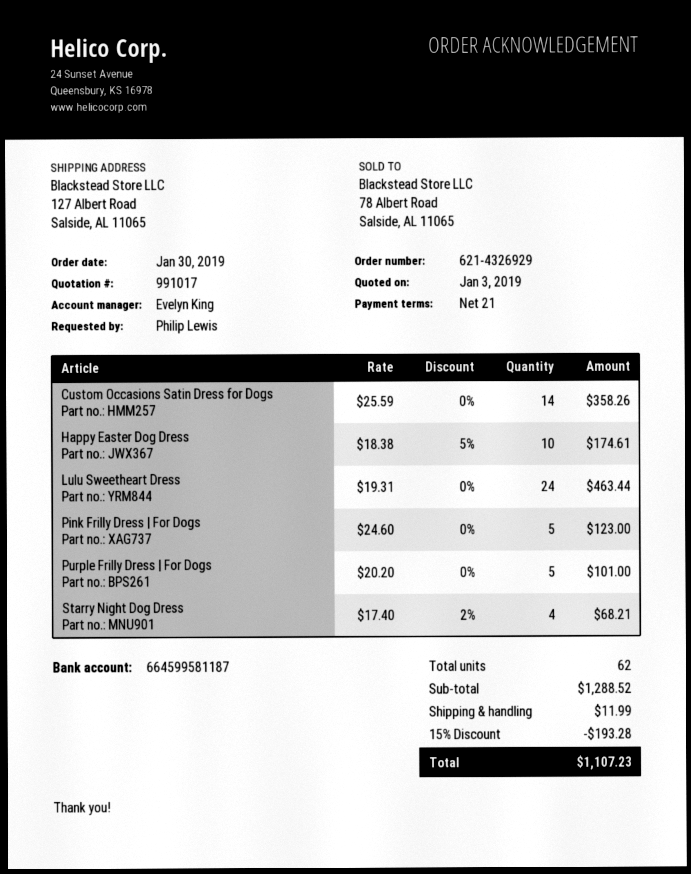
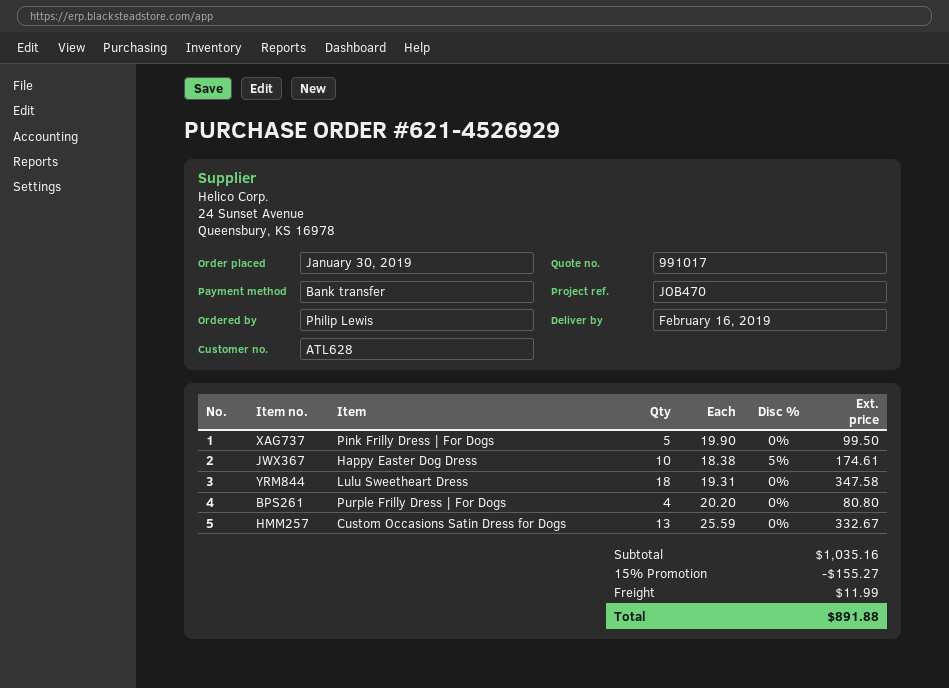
order number: 621-4326929 -> 621-4526929
Custom Occasions Satin Dress for Dogs: 14 x 25.59 = 358.26 -> 13 x 25.59 = 332.67
Lulu Sweetheart Dress: 24 x 19.31 = 463.44 -> 18 x 19.31 = 347.58
Pink Frilly Dress | For Dogs: 5 x 24.60 = 123.00 -> 5 x 19.90 = 99.50
Purple Frilly Dress | For Dogs: 5 x 20.20 = 101.00 -> 4 x 20.20 = 80.80
Starry Night Dog Dress: 4 x 17.40 - 2% = 68.21 -> none
subtotal: 1288.52 -> 1035.16
discount: 15% = 193.28 -> 15% = 155.27
total: 1107.23 -> 891.88

